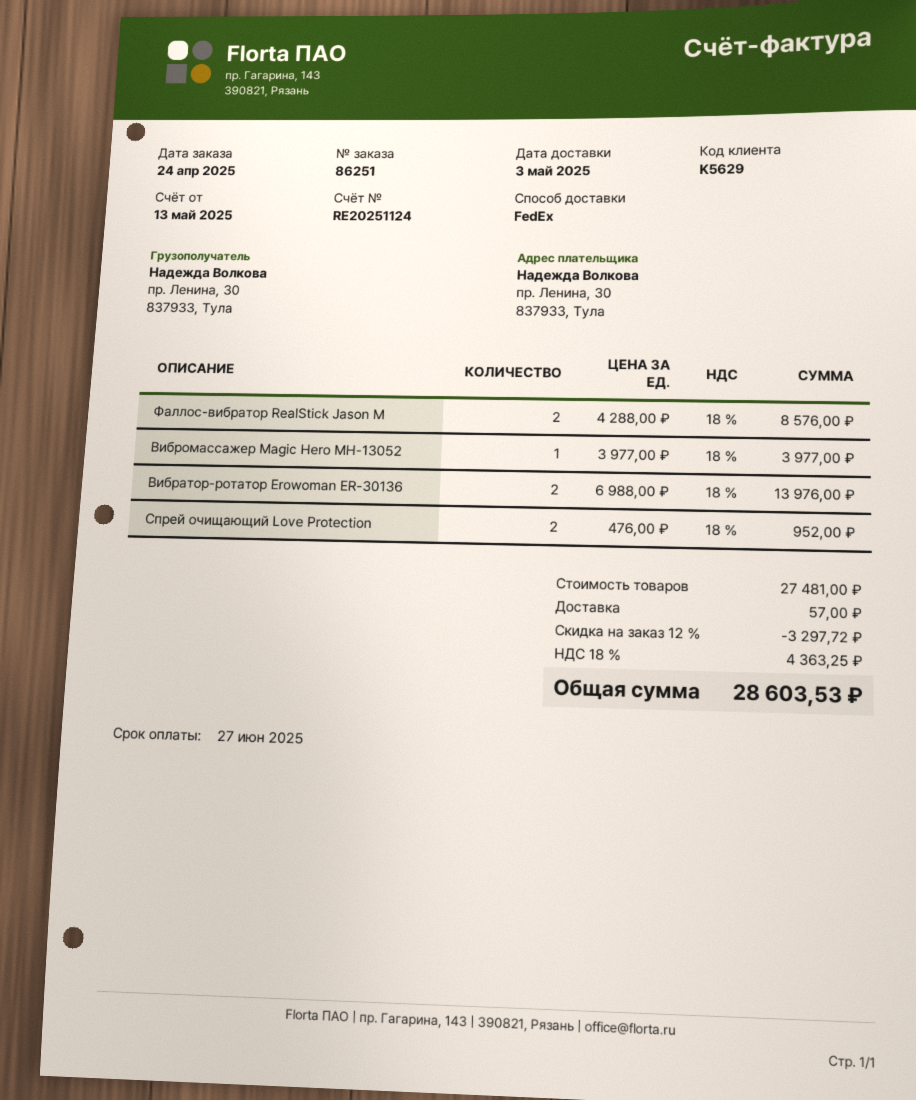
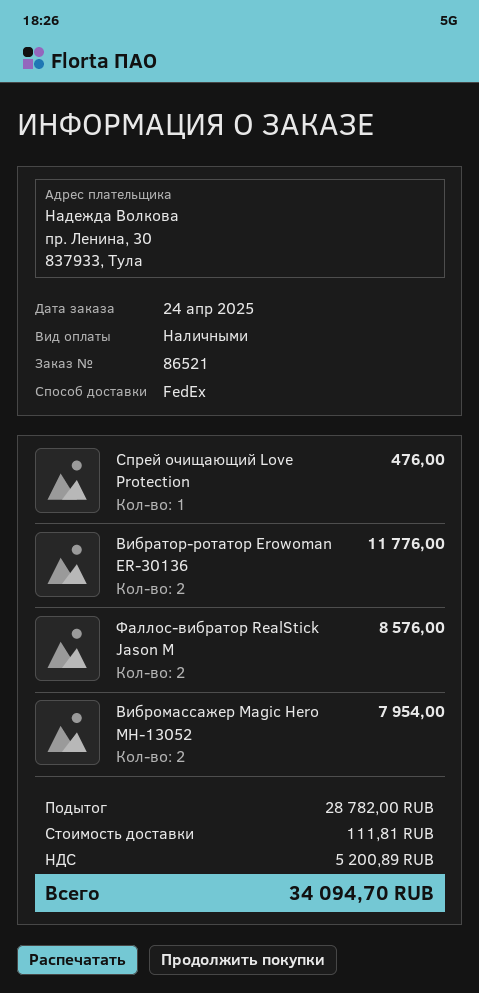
order number: 86251 -> 86521
Вибромассажер Magic Hero MH-13052: 1 for 3977.00 -> 2 for 7954.00
Вибратор-ротатор Erowoman ER-30136: 2 for 13976.00 -> 2 for 11776.00
Спрей очищающий Love Protection: 2 for 952.00 -> 1 for 476.00
subtotal: 27481.00 -> 28782.00
discount: 12% = 3297.72 -> none
shipping: 57.00 -> 111.81
tax: 4363.25 -> 5200.89
total: 28603.53 -> 34094.70

